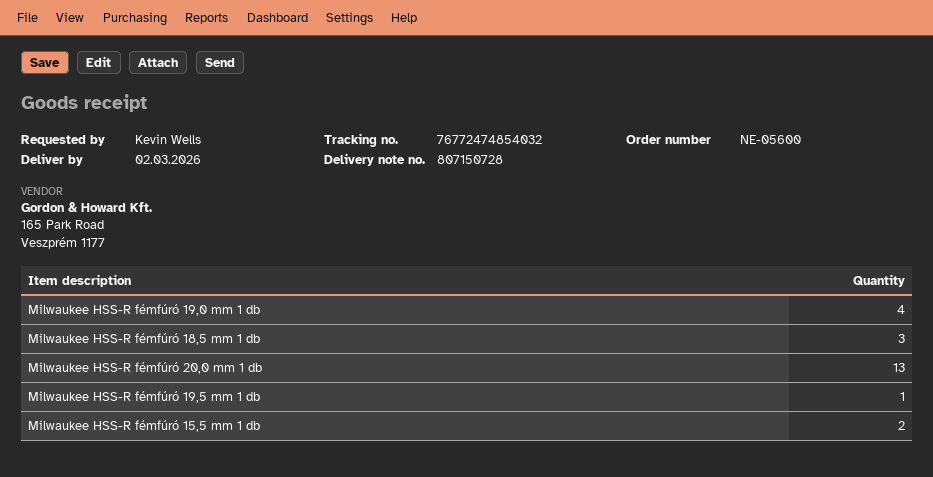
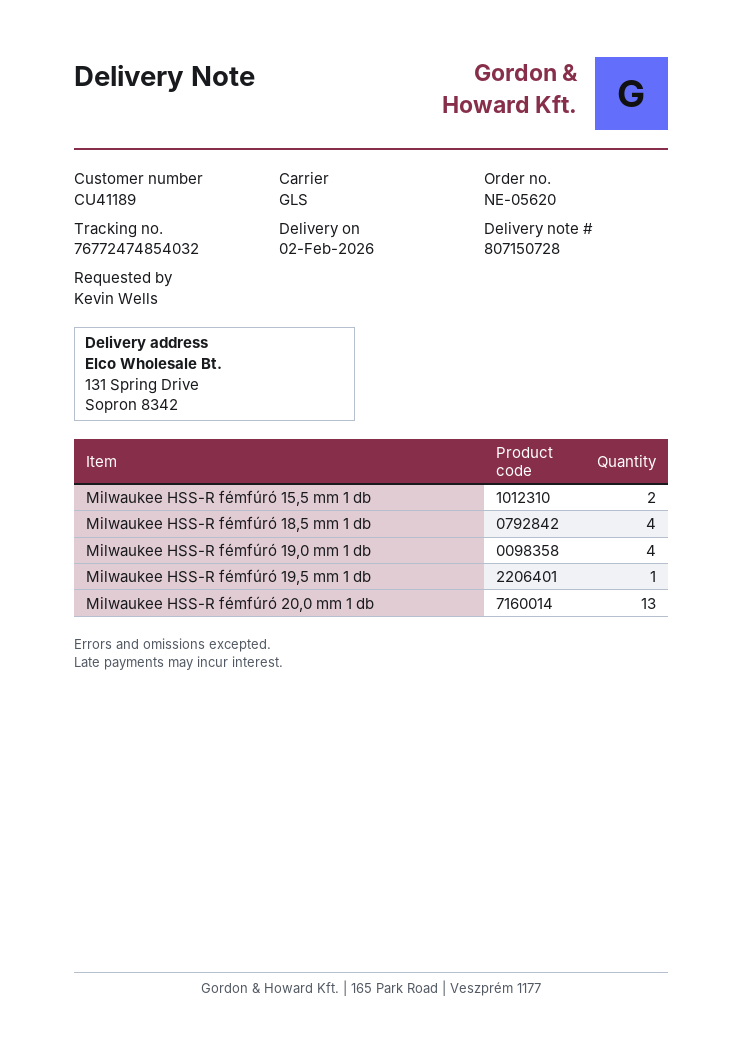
order number: NE-05600 -> NE-05620
delivery date: 2026-03-02 -> 2026-02-02
Milwaukee HSS-R fémfúró 18,5 mm 1 db: 3 -> 4

